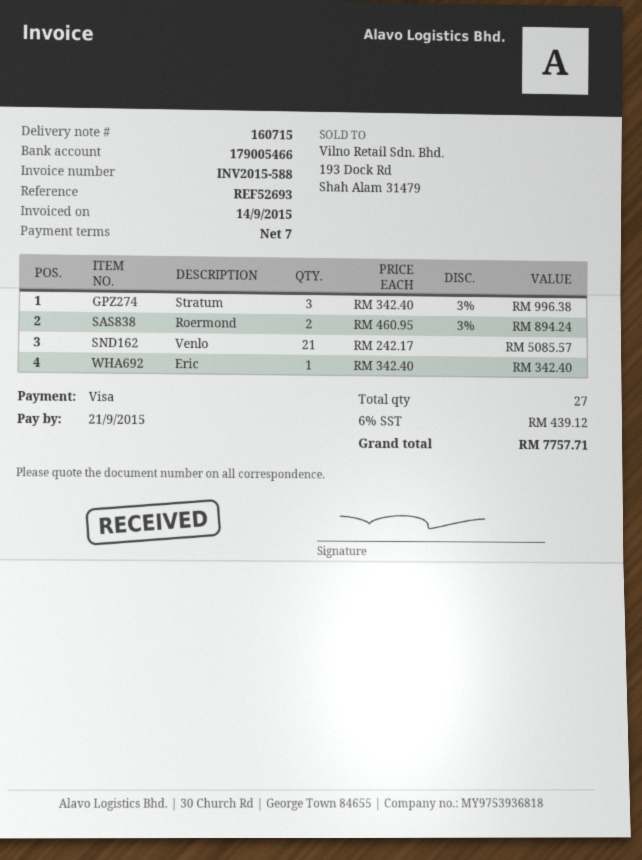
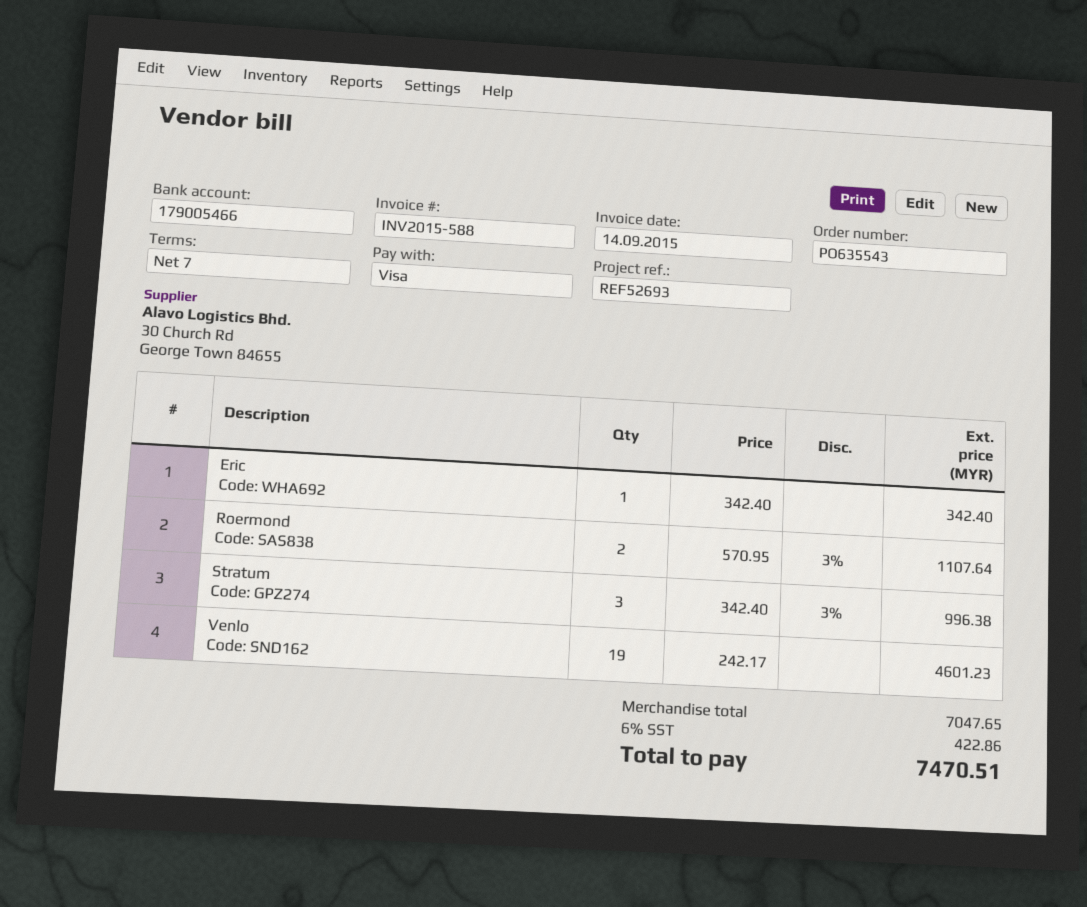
Roermond: 2 x 460.95 - 3% = 894.24 -> 2 x 570.95 - 3% = 1107.64
Venlo: 21 x 242.17 = 5085.57 -> 19 x 242.17 = 4601.23
tax: 6% = 439.12 -> 6% = 422.86
total: 7757.71 -> 7470.51

